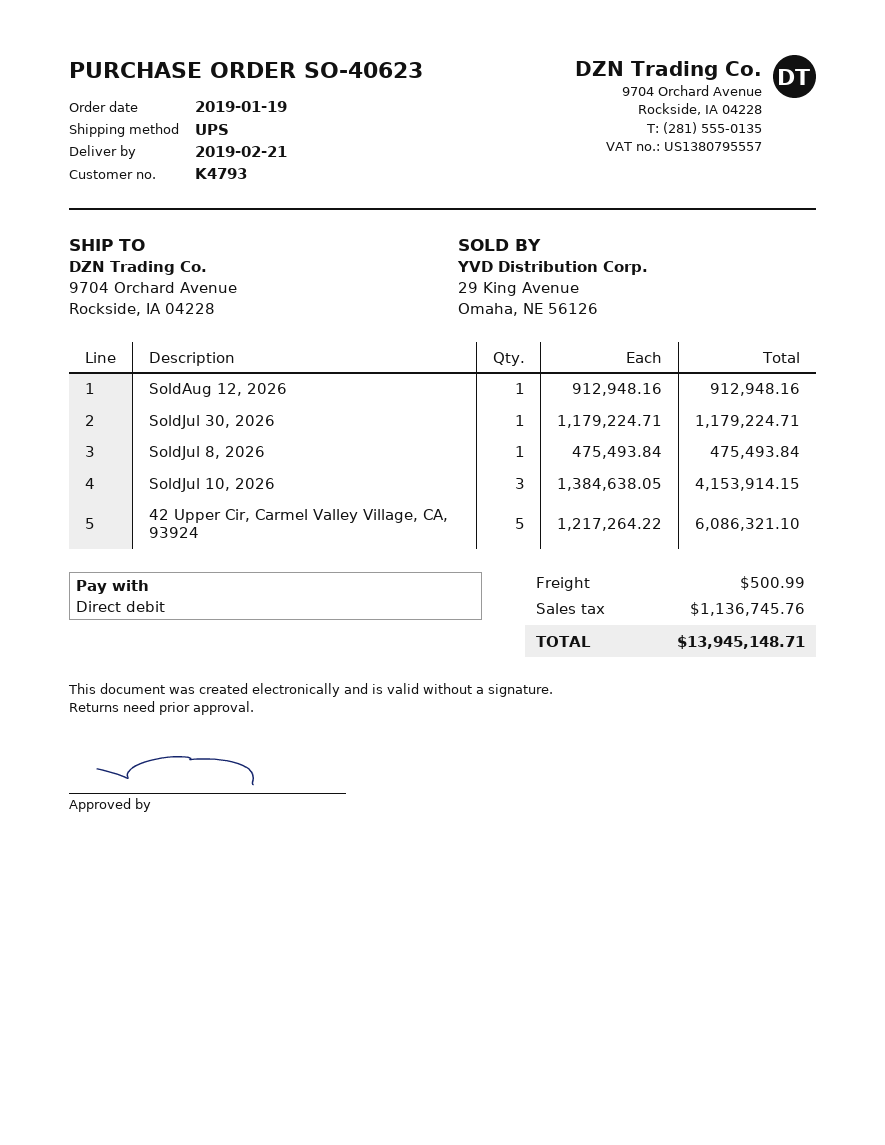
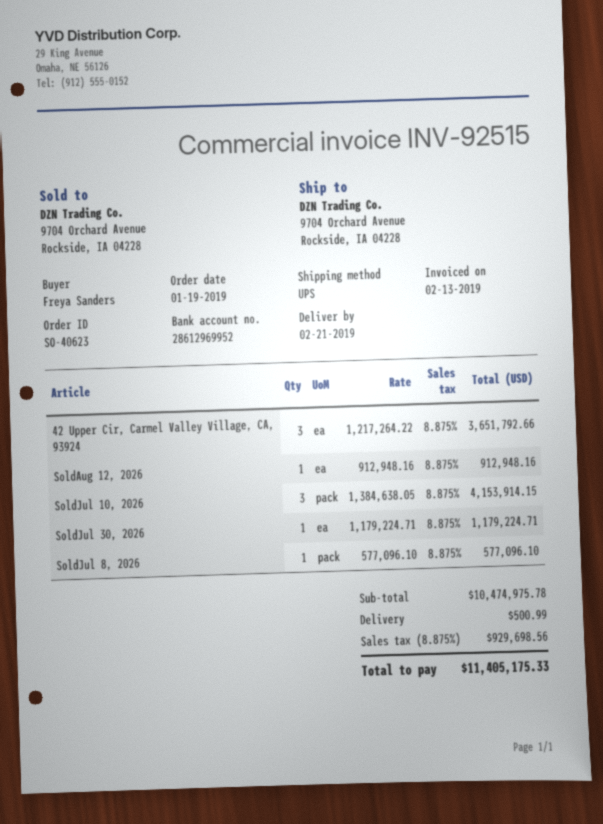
SoldJul 8, 2026: 1 x 475493.84 = 475493.84 -> 1 x 577096.10 = 577096.10
42 Upper Cir, Carmel Valley Village, CA, 93924: 5 x 1217264.22 = 6086321.10 -> 3 x 1217264.22 = 3651792.66
tax: 1136745.76 -> 929698.56
total: 13945148.71 -> 11405175.33

